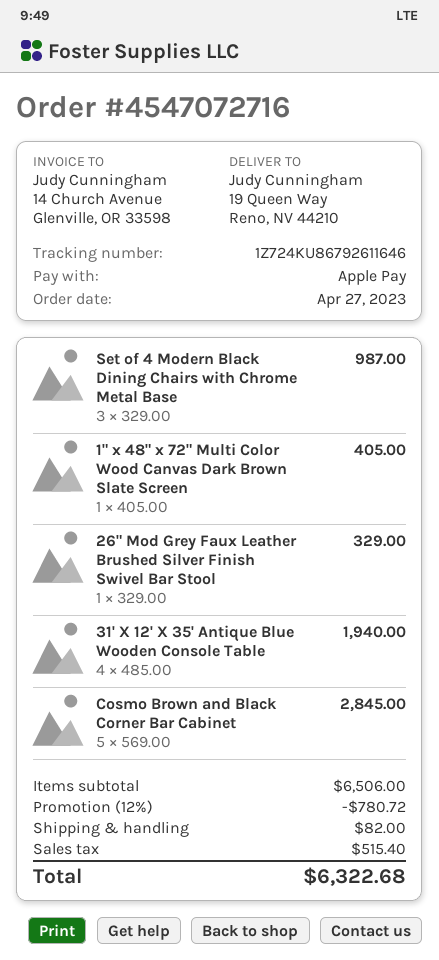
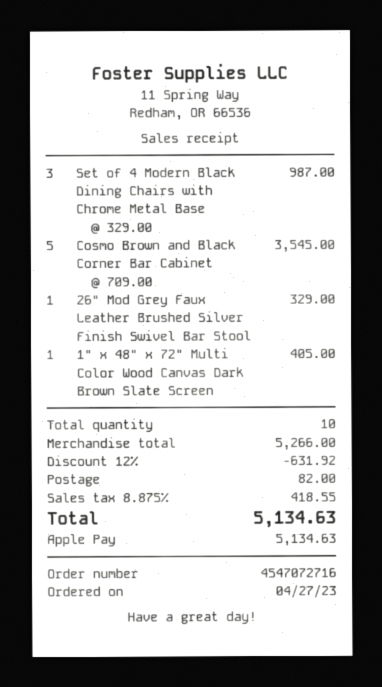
31' X 12' X 35' Antique Blue Wooden Console Table: 4 x 485.00 = 1940.00 -> none
Cosmo Brown and Black Corner Bar Cabinet: 5 x 569.00 = 2845.00 -> 5 x 709.00 = 3545.00
subtotal: 6506.00 -> 5266.00
discount: 12% = 780.72 -> 12% = 631.92
tax: 515.40 -> 418.55
total: 6322.68 -> 5134.63

